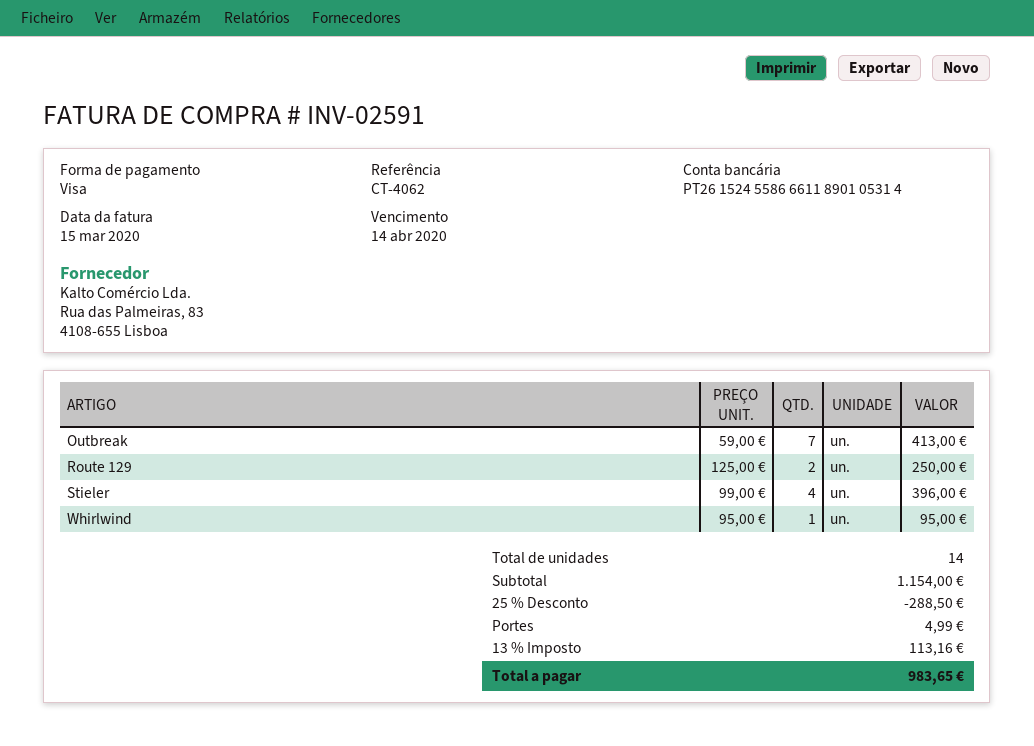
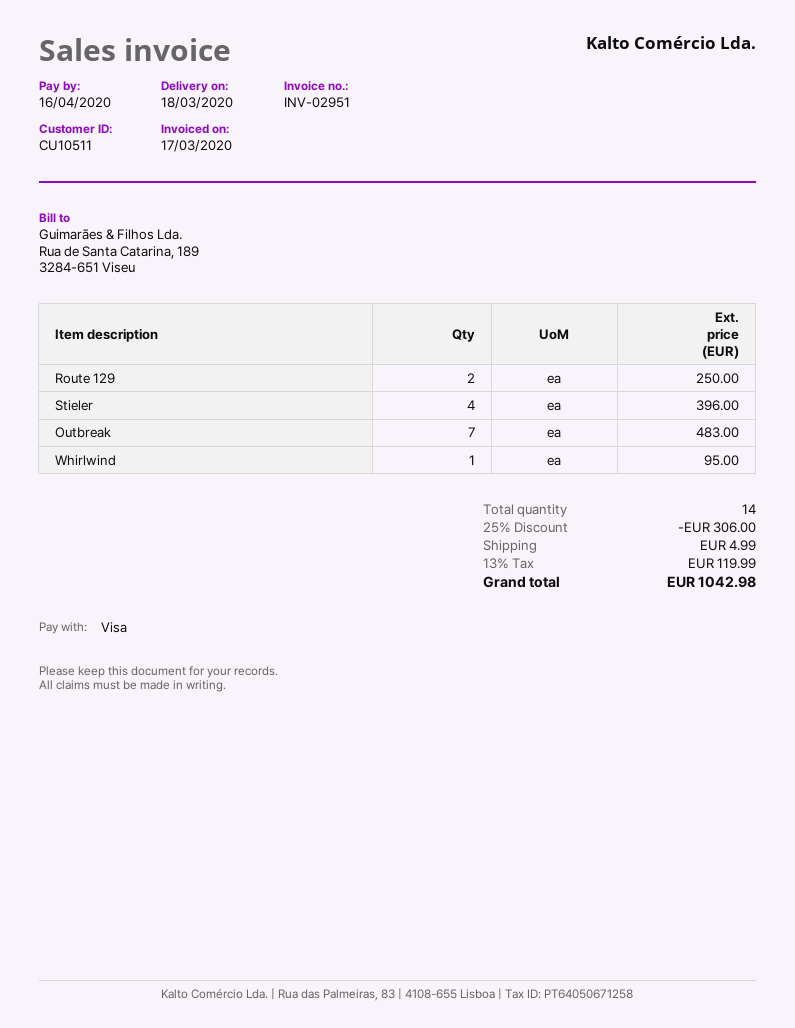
invoice number: INV-02591 -> INV-02951
invoice date: 2020-03-15 -> 2020-03-17
due date: 2020-04-14 -> 2020-04-16
Outbreak: 7 for 413.00 -> 7 for 483.00
discount: 25% = 288.50 -> 25% = 306.00
tax: 13% = 113.16 -> 13% = 119.99
total: 983.65 -> 1042.98

